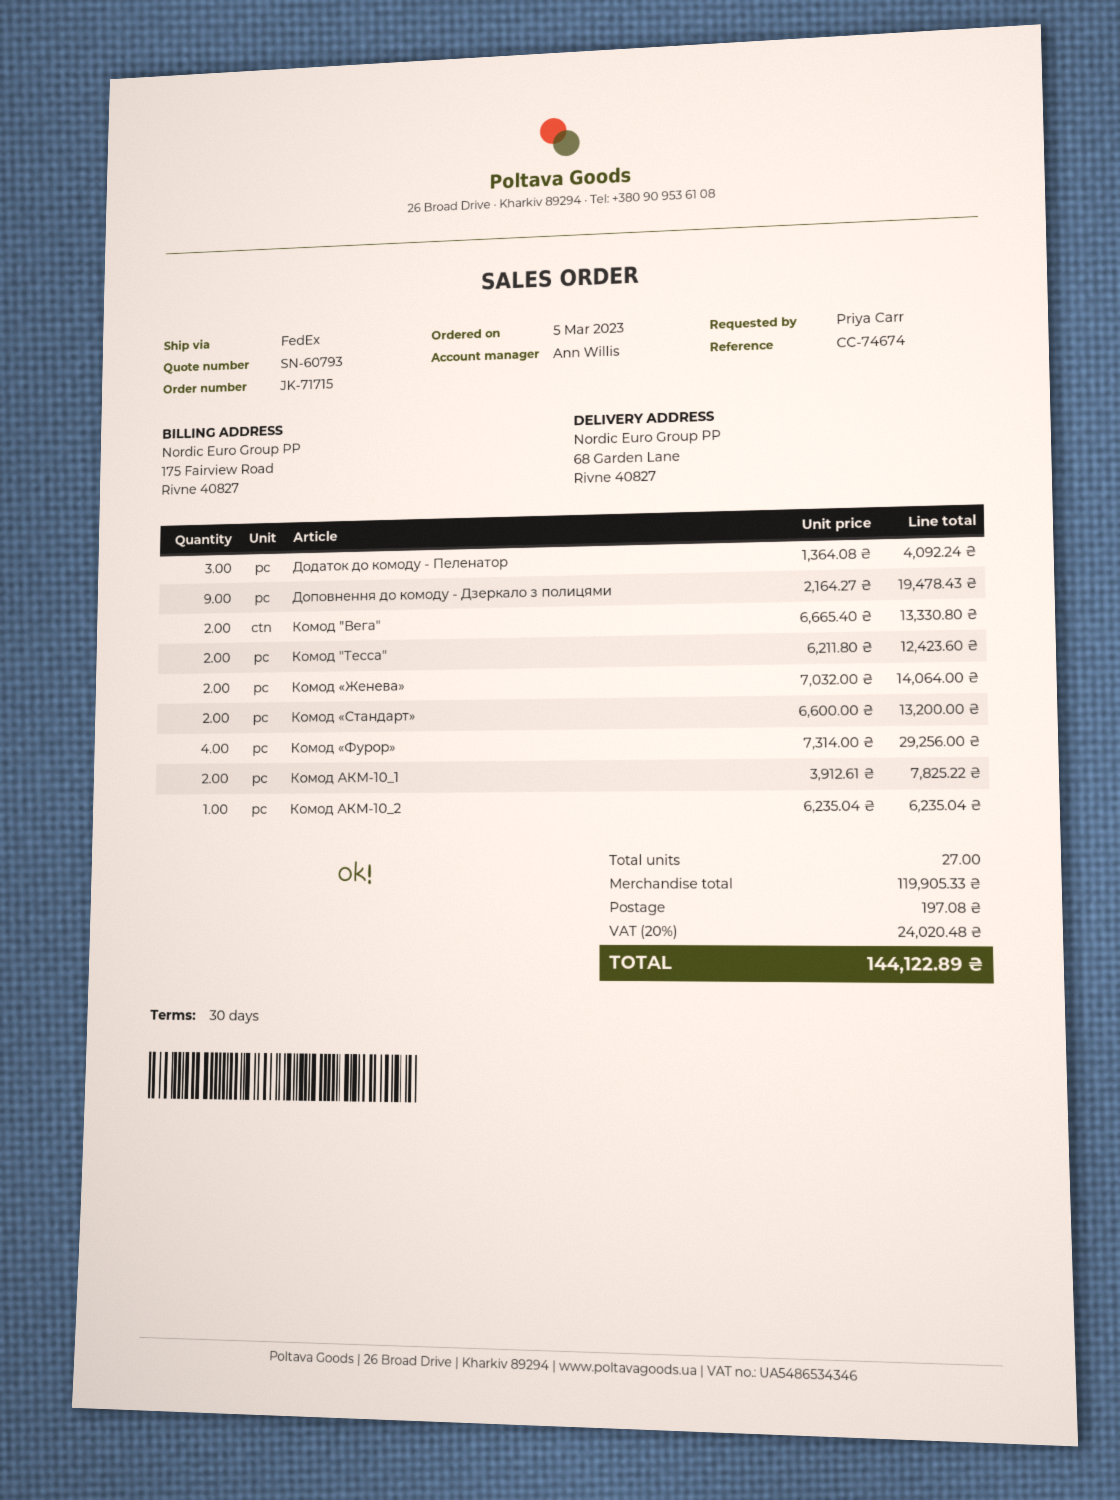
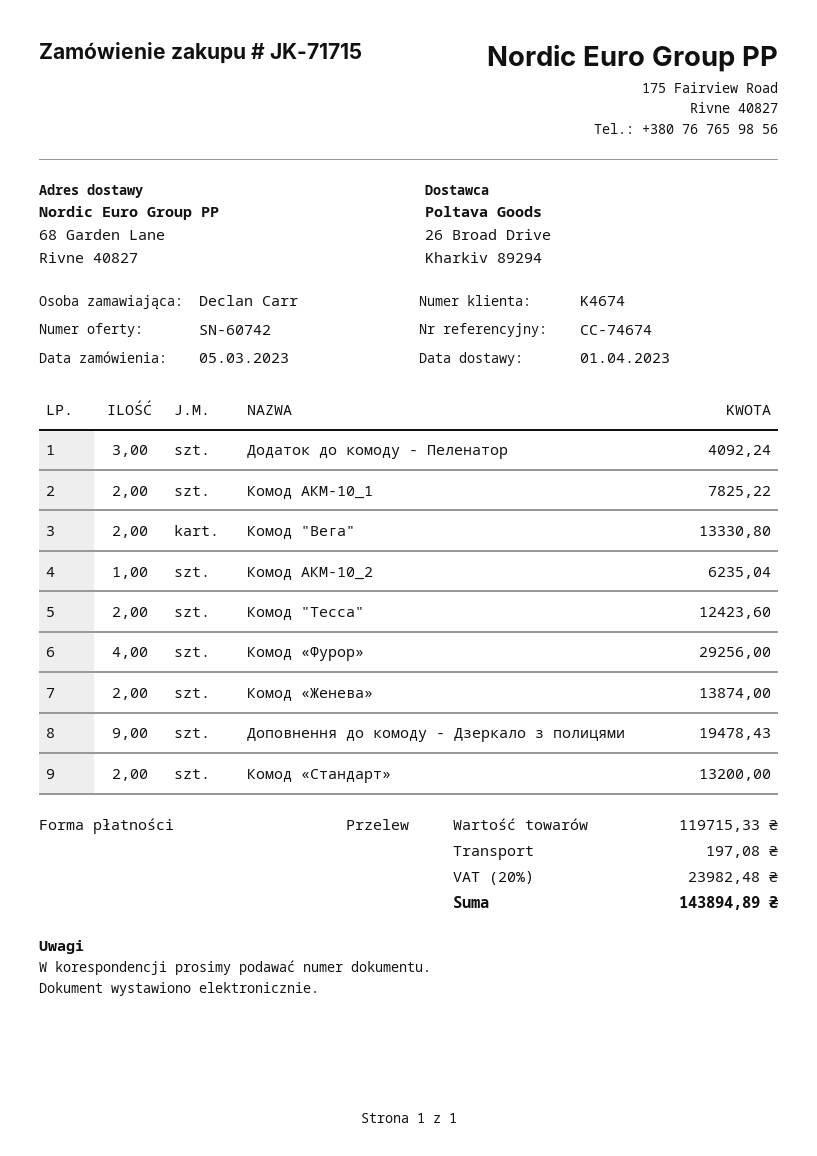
quote number: SN-60793 -> SN-60742
ordered by: Priya Carr -> Declan Carr
Комод «Женева»: 2 for 14064.00 -> 2 for 13874.00
subtotal: 119905.33 -> 119715.33
tax: 20% = 24020.48 -> 20% = 23982.48
total: 144122.89 -> 143894.89

